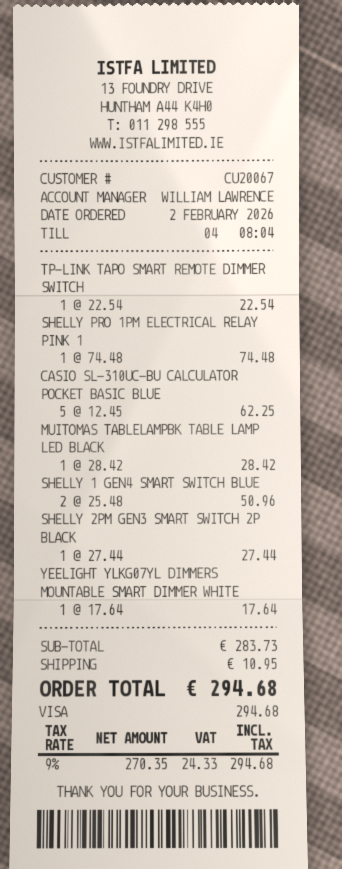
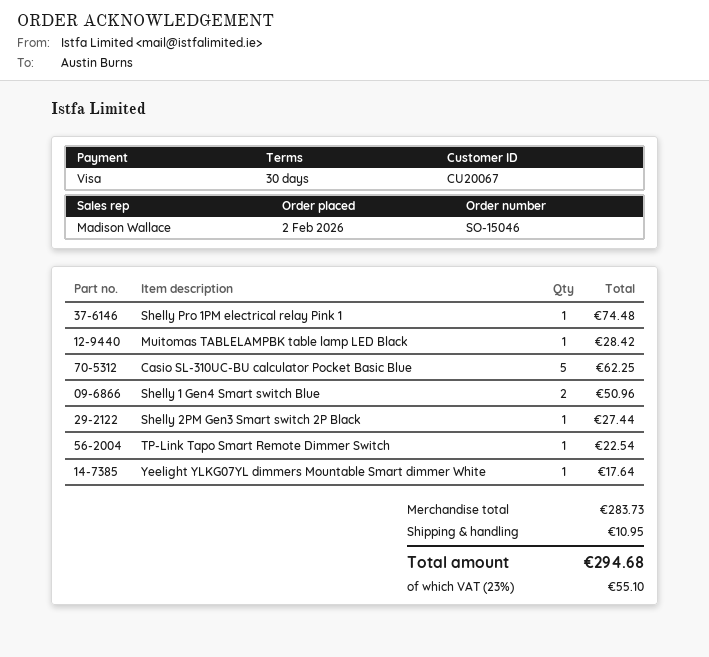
sales rep: WILLIAM LAWRENCE -> Madison Wallace
tax: 9% = 24.33 -> 23% = 55.10

